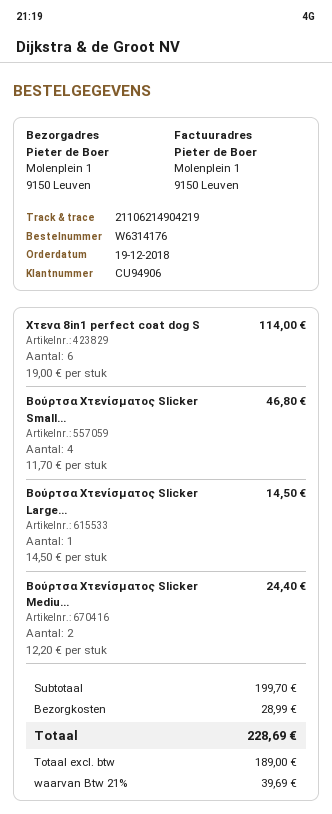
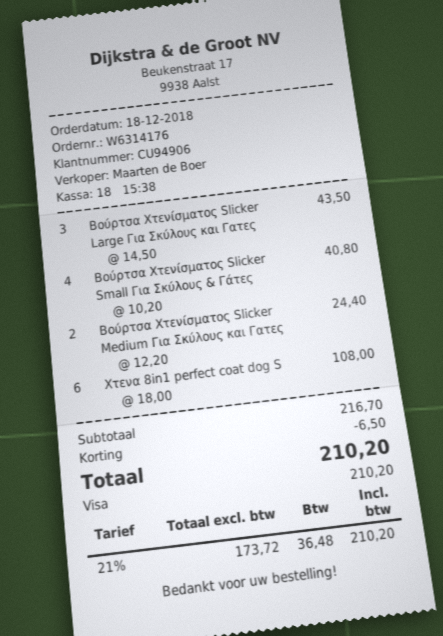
order date: 2018-12-19 -> 2018-12-18
Χτενα 8in1 perfect coat dog S: 6 x 19.00 = 114.00 -> 6 x 18.00 = 108.00
Βούρτσα Χτενίσματος Slicker Small...: 4 x 11.70 = 46.80 -> 4 x 10.20 = 40.80
Βούρτσα Χτενίσματος Slicker Large...: 1 x 14.50 = 14.50 -> 3 x 14.50 = 43.50
subtotal: 199.70 -> 216.70
discount: none -> 6.50
shipping: 28.99 -> none
net: 189.00 -> 173.72
tax: 21% = 39.69 -> 21% = 36.48
total: 228.69 -> 210.20

